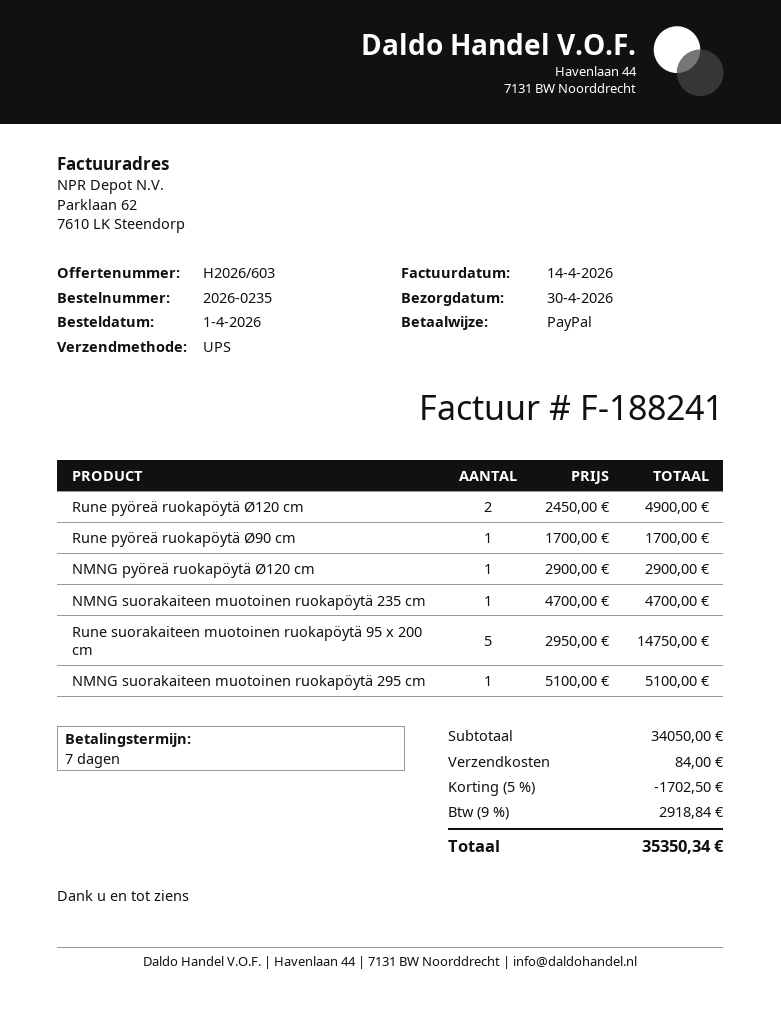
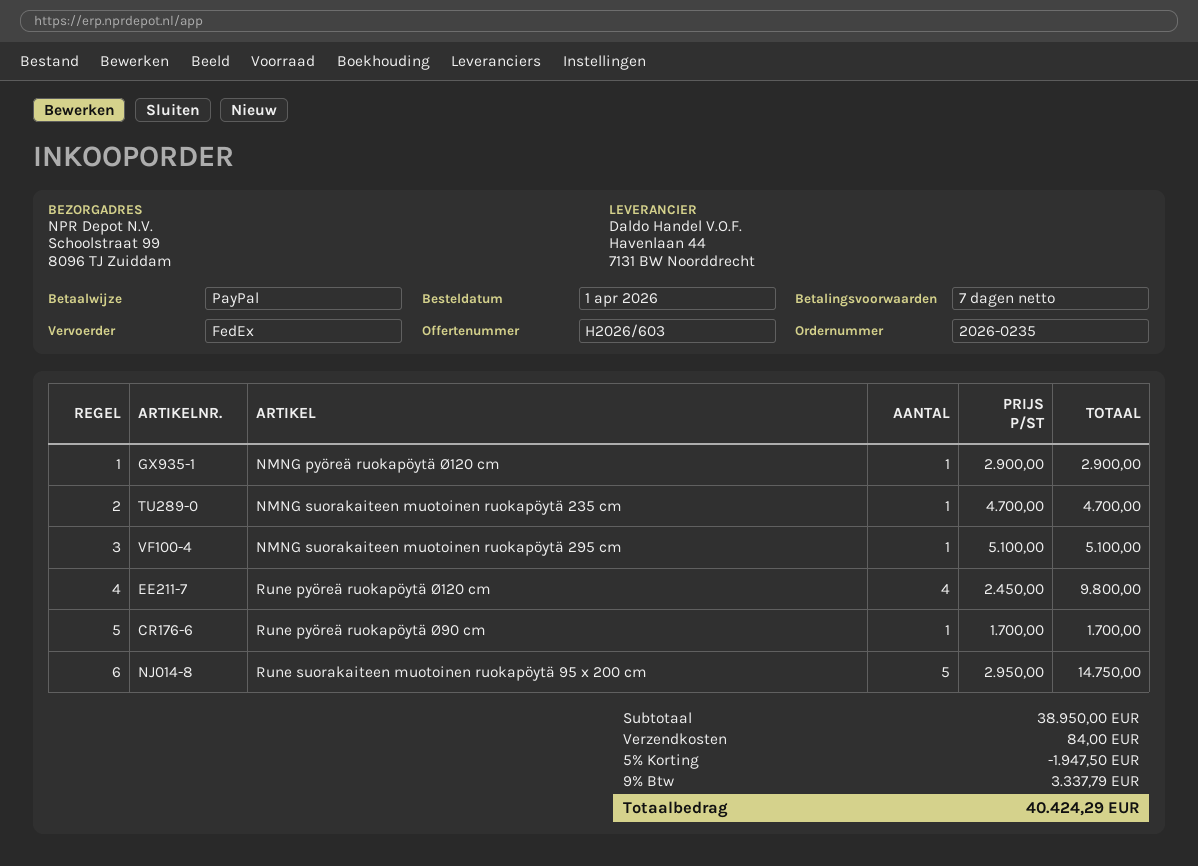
shipping method: UPS -> FedEx
Rune pyöreä ruokapöytä Ø120 cm: 2 x 2450.00 = 4900.00 -> 4 x 2450.00 = 9800.00
subtotal: 34050.00 -> 38950.00
discount: 5% = 1702.50 -> 5% = 1947.50
tax: 9% = 2918.84 -> 9% = 3337.79
total: 35350.34 -> 40424.29

